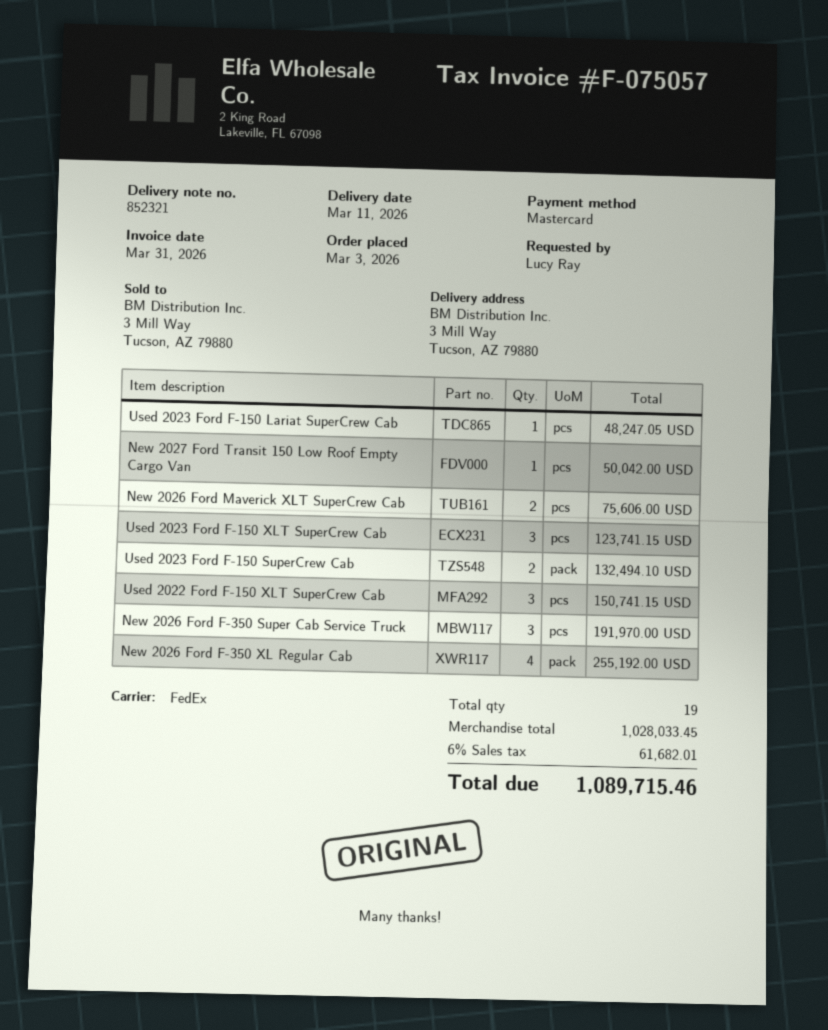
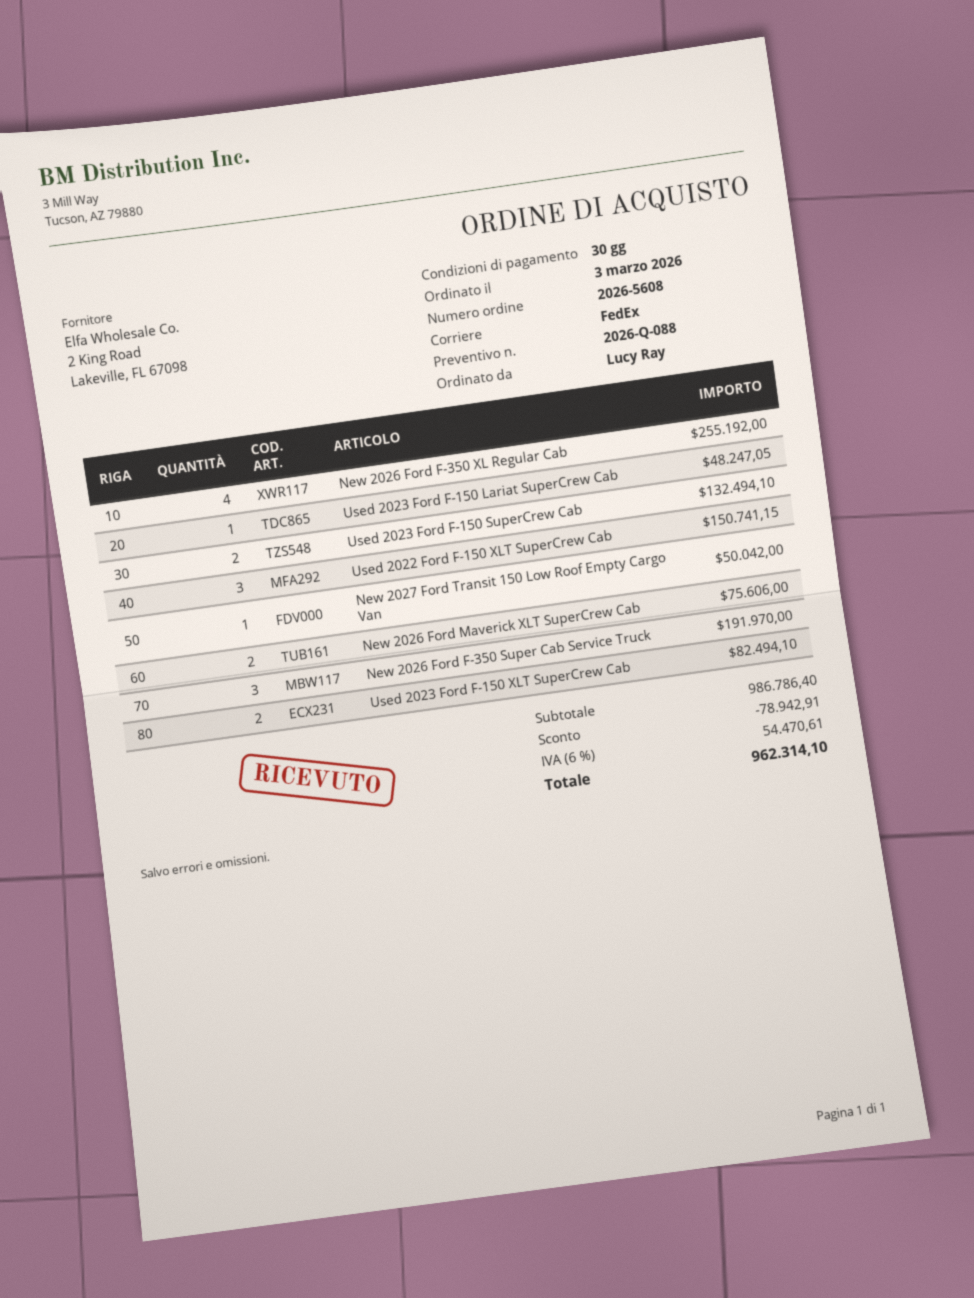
Used 2023 Ford F-150 XLT SuperCrew Cab: 3 for 123741.15 -> 2 for 82494.10
subtotal: 1028033.45 -> 986786.40
discount: none -> 78942.91
tax: 6% = 61682.01 -> 6% = 54470.61
total: 1089715.46 -> 962314.10

